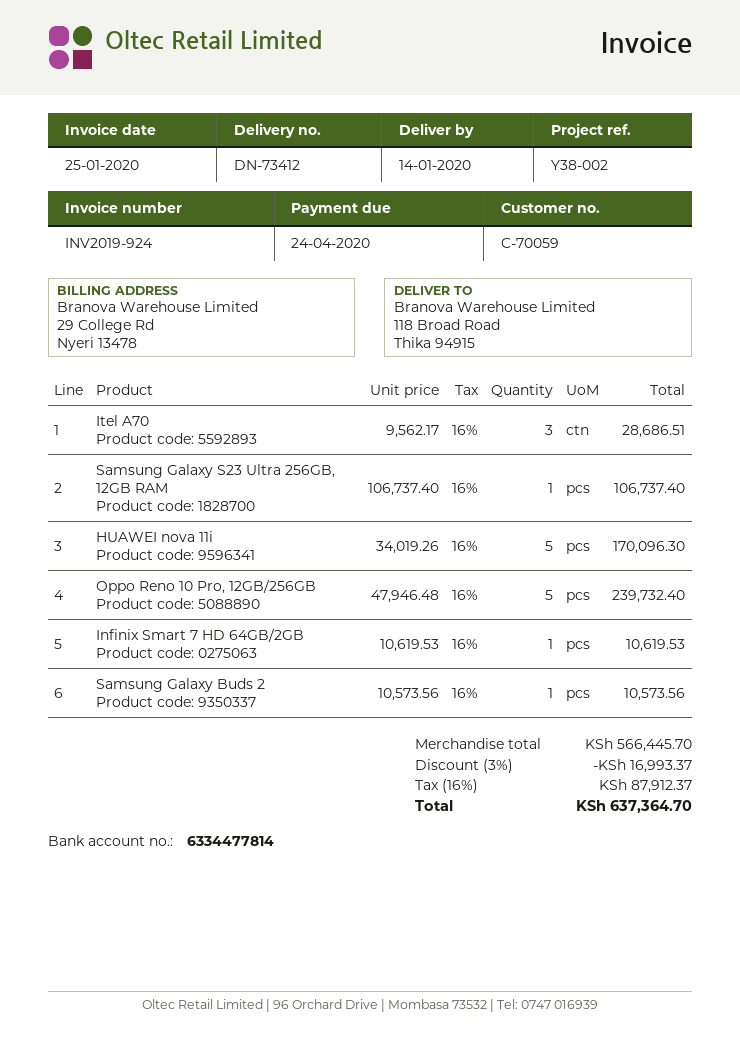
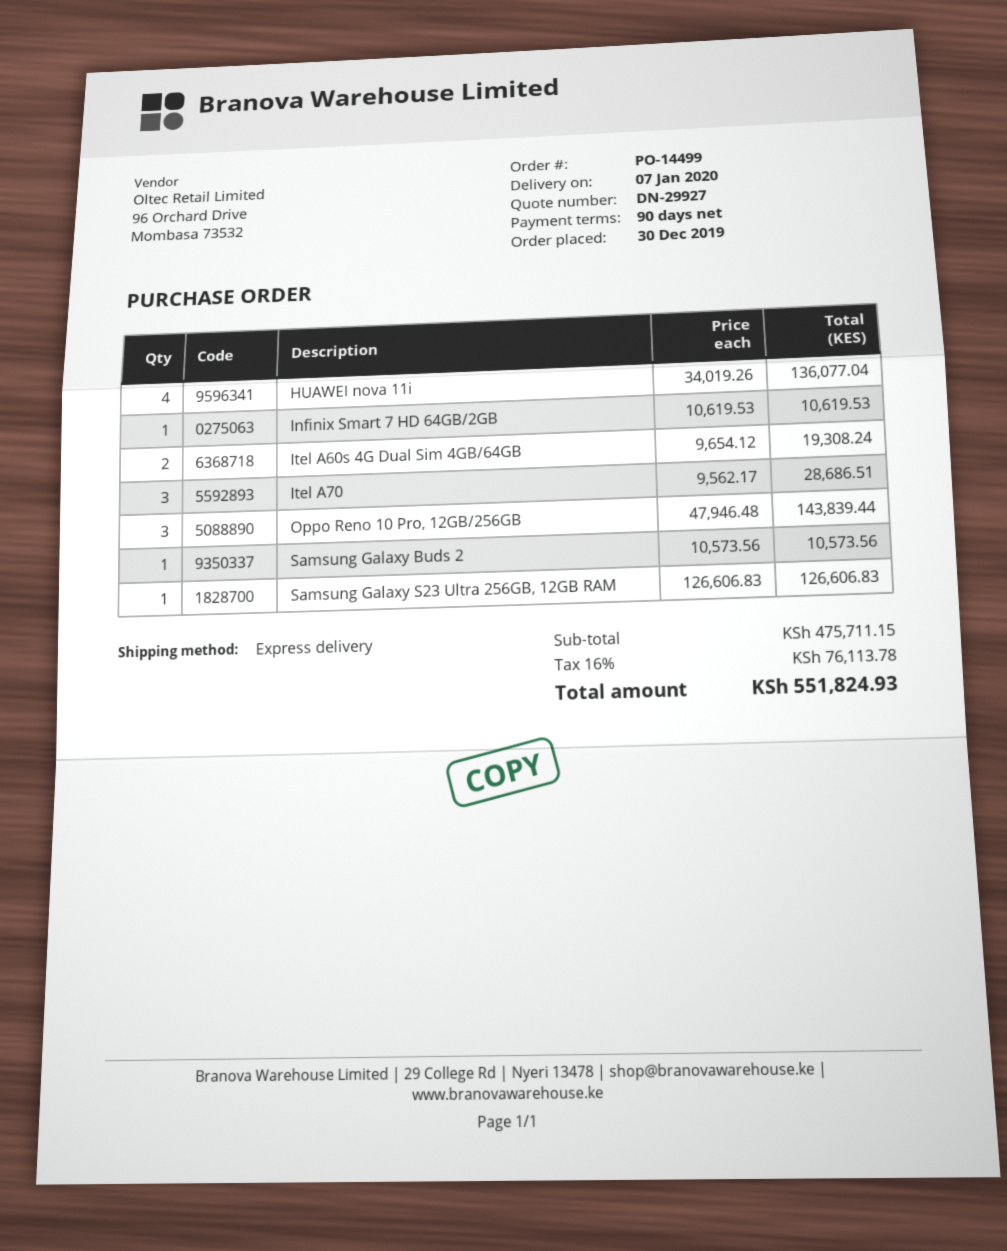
delivery date: 2020-01-14 -> 2020-01-07
Samsung Galaxy S23 Ultra 256GB, 12GB RAM: 1 x 106737.40 = 106737.40 -> 1 x 126606.83 = 126606.83
HUAWEI nova 11i: 5 x 34019.26 = 170096.30 -> 4 x 34019.26 = 136077.04
Oppo Reno 10 Pro, 12GB/256GB: 5 x 47946.48 = 239732.40 -> 3 x 47946.48 = 143839.44
Itel A60s 4G Dual Sim 4GB/64GB: none -> 2 x 9654.12 = 19308.24
subtotal: 566445.70 -> 475711.15
discount: 3% = 16993.37 -> none
tax: 16% = 87912.37 -> 16% = 76113.78
total: 637364.70 -> 551824.93

